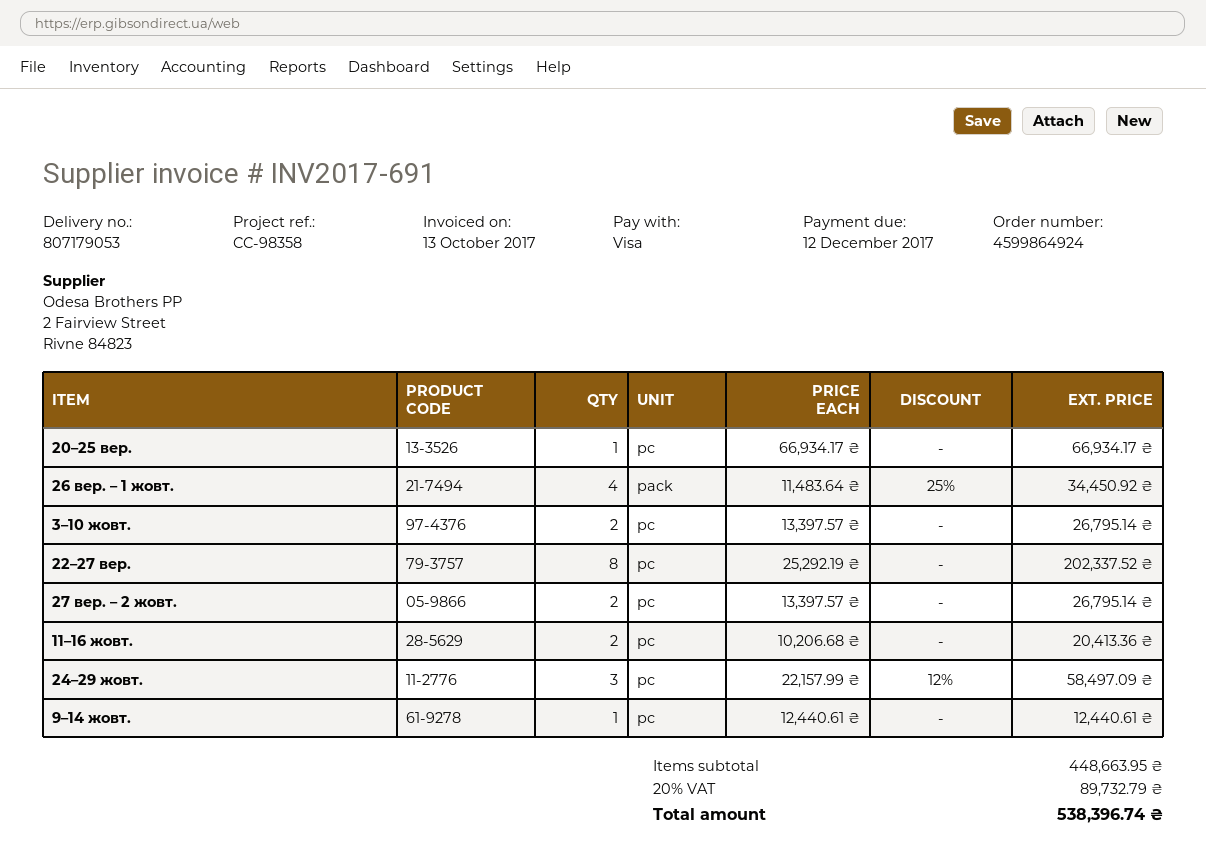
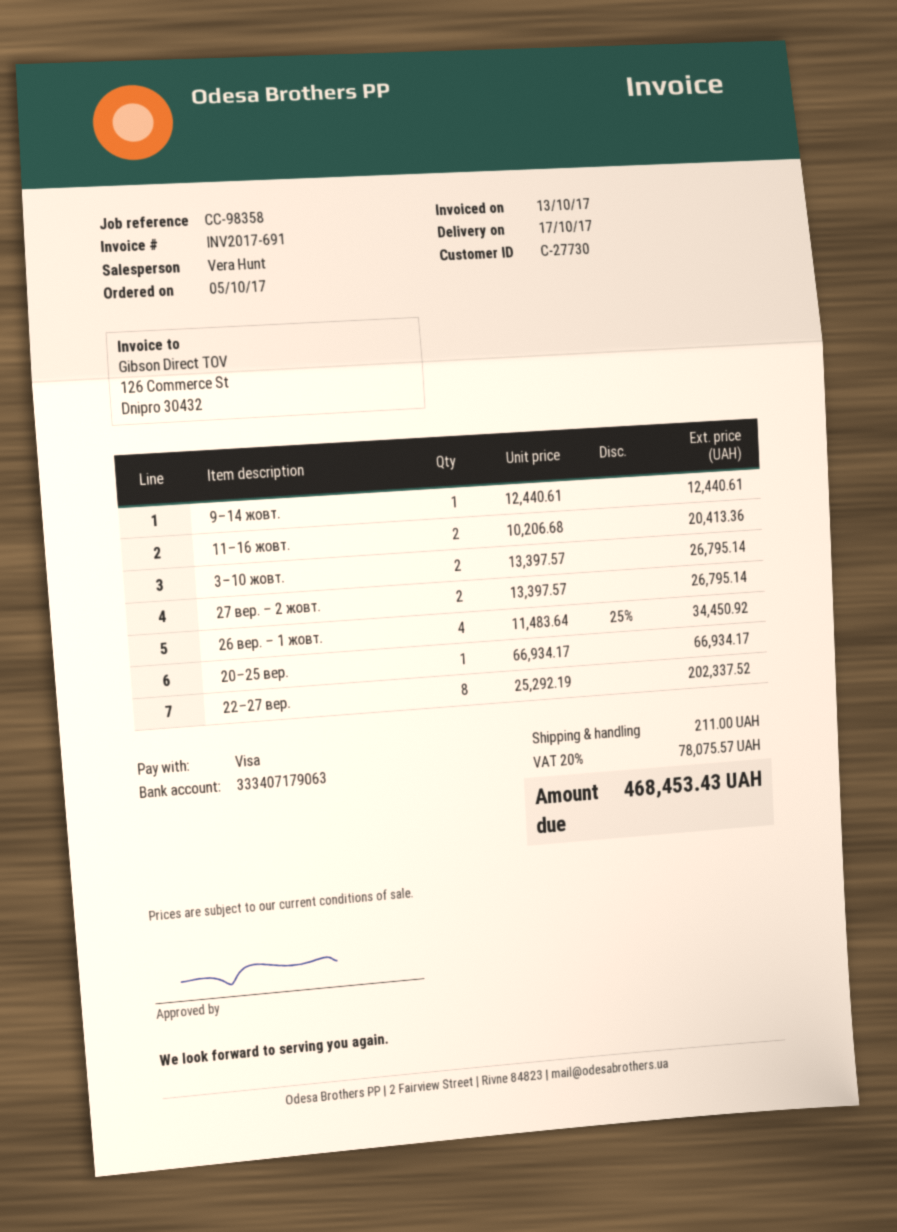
24–29 жовт.: 3 x 22157.99 - 12% = 58497.09 -> none
shipping: none -> 211.00
tax: 20% = 89732.79 -> 20% = 78075.57
total: 538396.74 -> 468453.43

